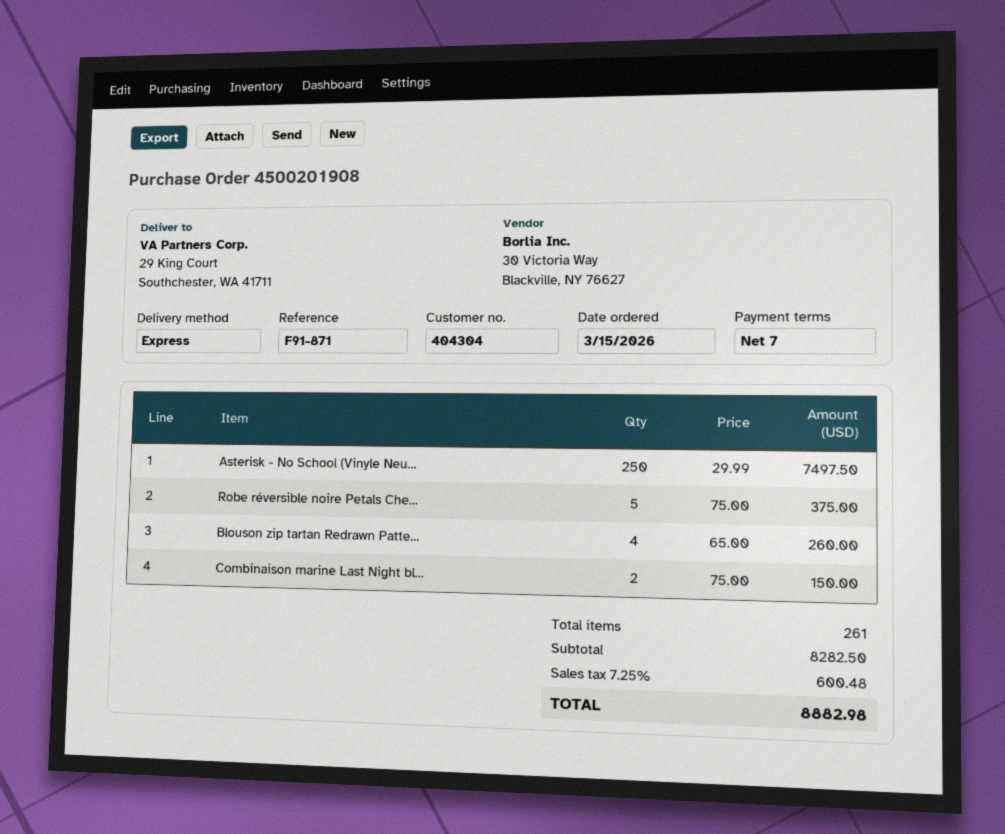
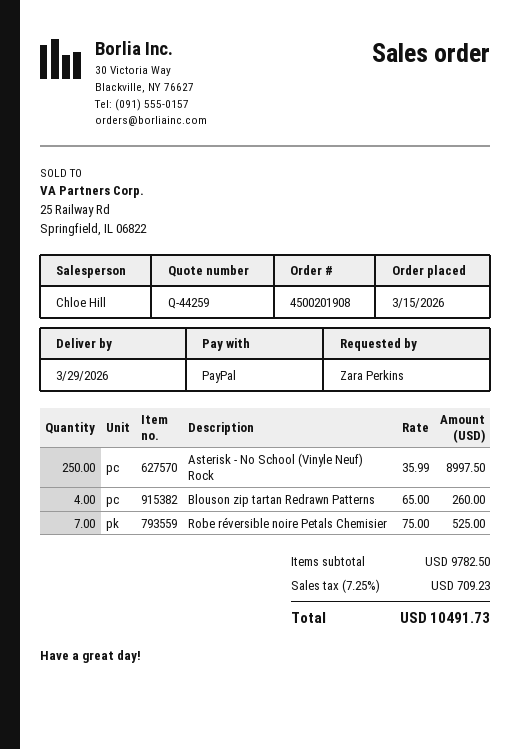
Asterisk - No School (Vinyle Neu...: 250 x 29.99 = 7497.50 -> 250 x 35.99 = 8997.50
Robe réversible noire Petals Che...: 5 x 75.00 = 375.00 -> 7 x 75.00 = 525.00
Combinaison marine Last Night bl...: 2 x 75.00 = 150.00 -> none
subtotal: 8282.50 -> 9782.50
tax: 7.25% = 600.48 -> 7.25% = 709.23
total: 8882.98 -> 10491.73

